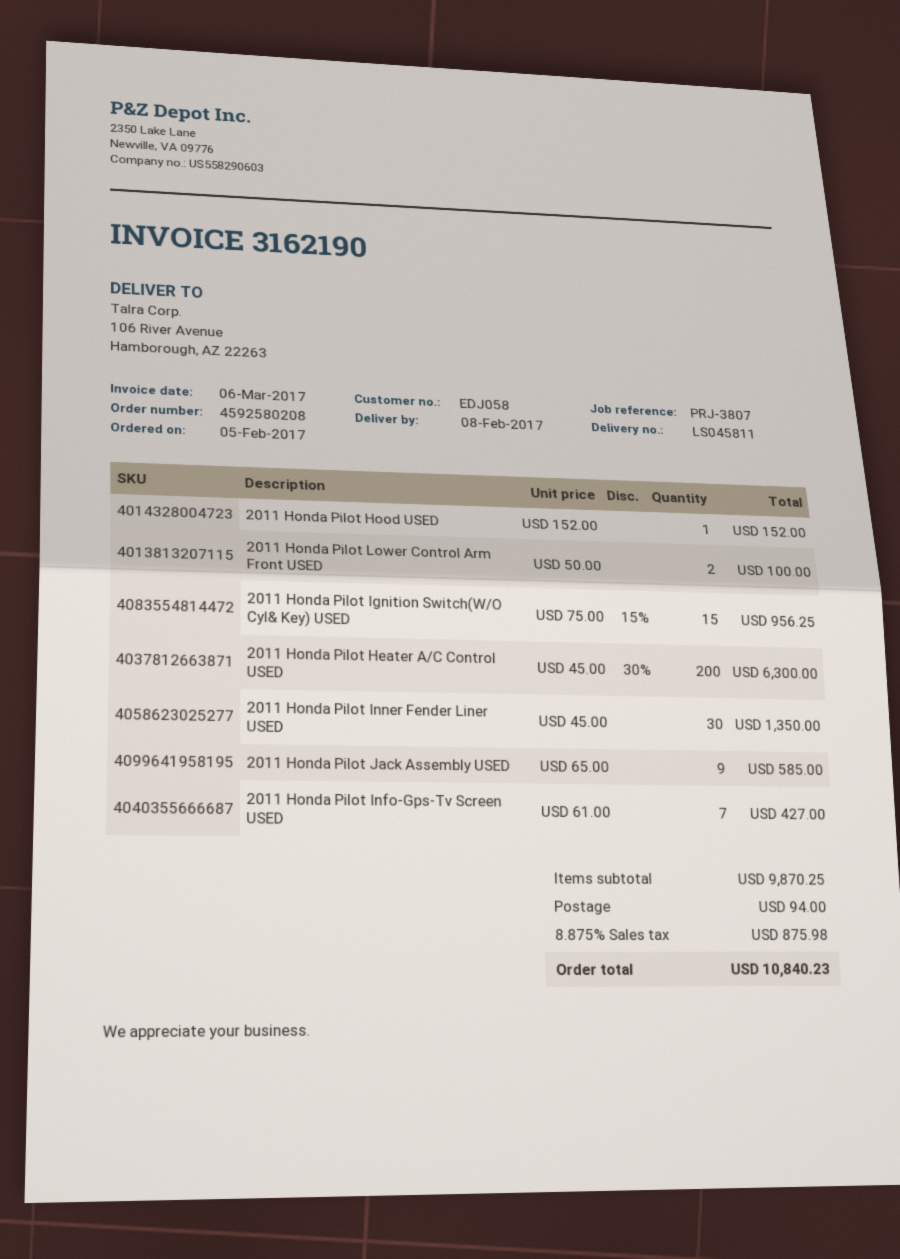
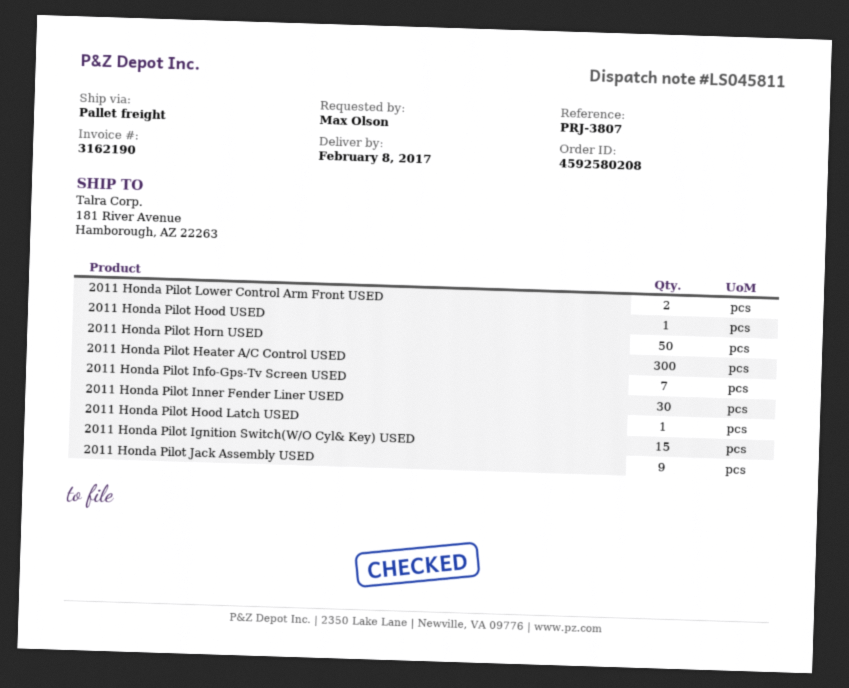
ship to: 106 River Avenue, Hamborough, AZ 22263 -> 181 River Avenue, Hamborough, AZ 22263
2011 Honda Pilot Heater A/C Control USED: 200 -> 300
2011 Honda Pilot Horn USED: none -> 50
2011 Honda Pilot Hood Latch USED: none -> 1

